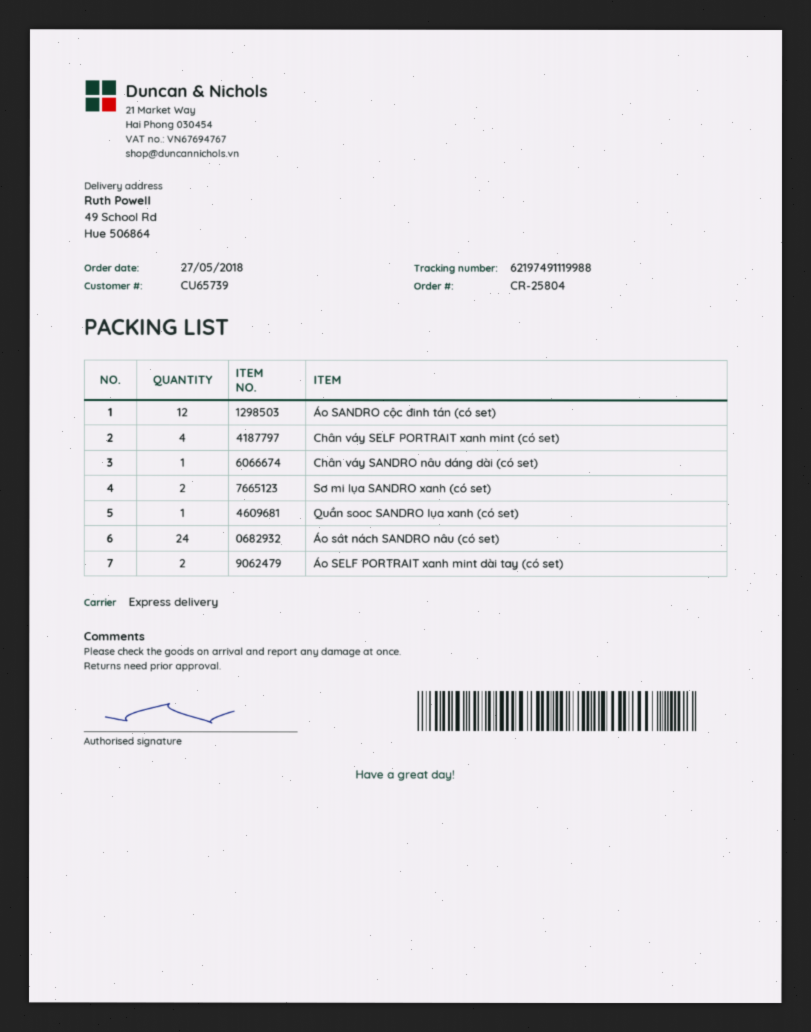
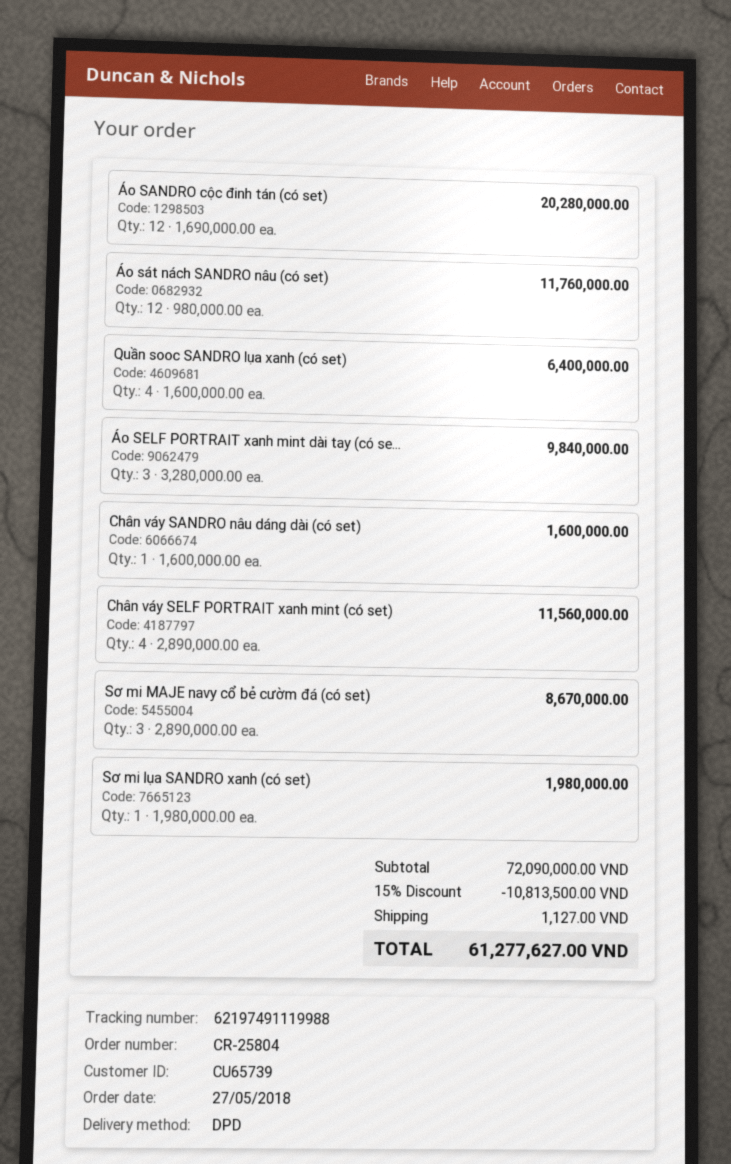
shipping method: express -> DPD
Sơ mi lụa SANDRO xanh (có set): 2 -> 1
Quần sooc SANDRO lụa xanh (có set): 1 -> 4
Áo sát nách SANDRO nâu (có set): 24 -> 12
Áo SELF PORTRAIT xanh mint dài tay (có set): 2 -> 3
Sơ mi MAJE navy cổ bẻ cườm đá (có set): none -> 3

